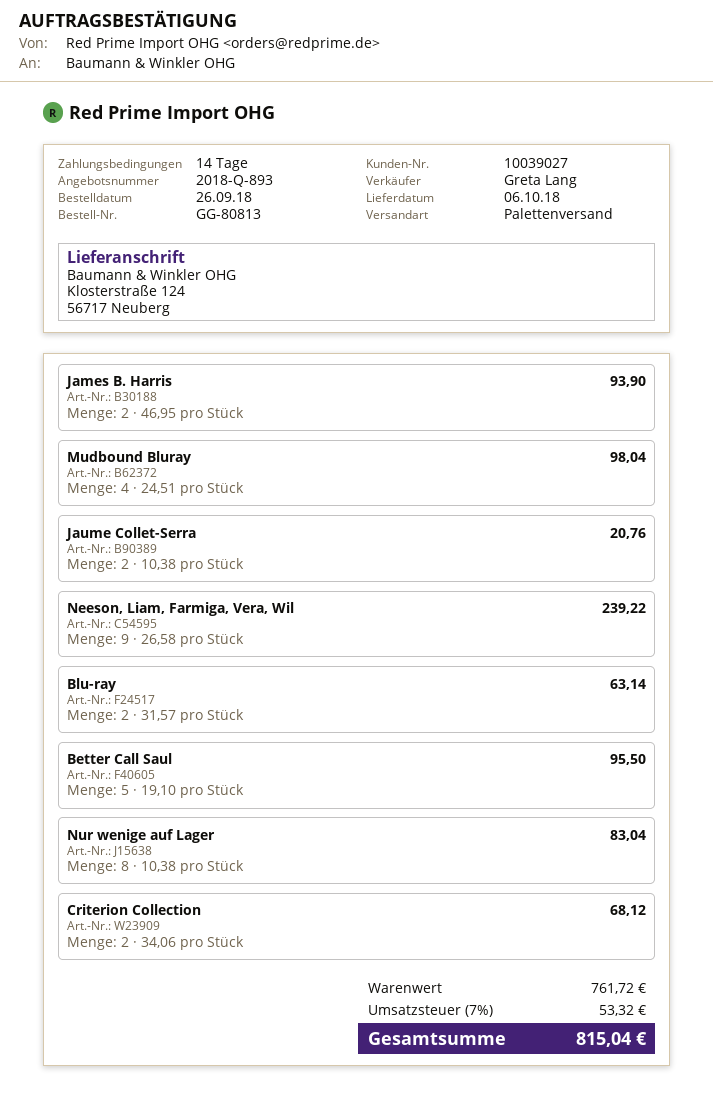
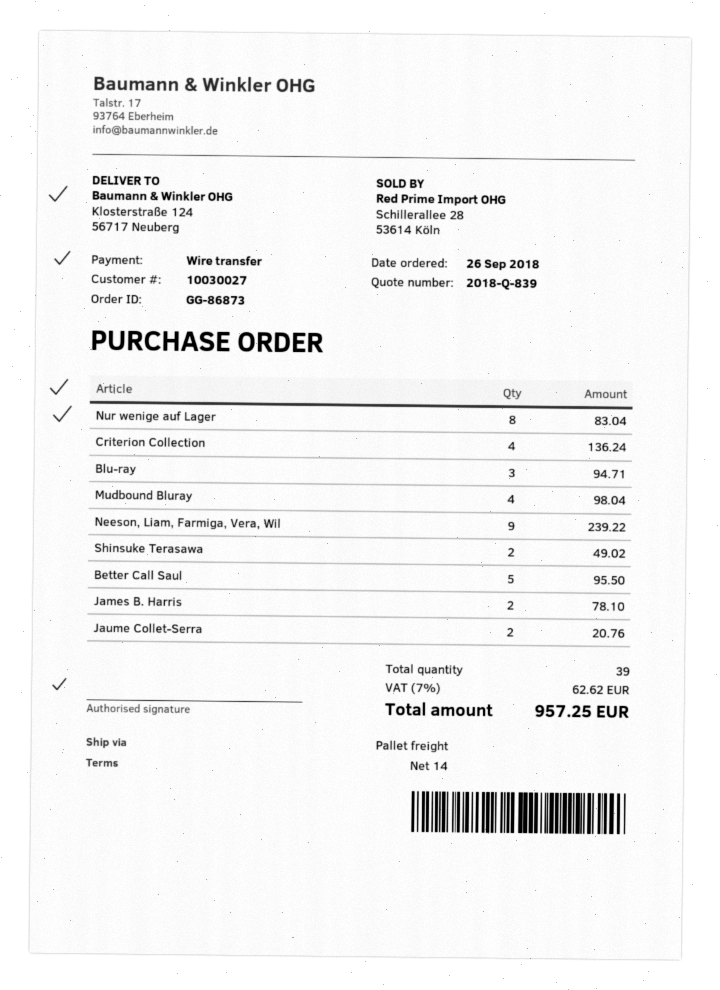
quote number: 2018-Q-893 -> 2018-Q-839
order number: GG-80813 -> GG-86873
customer number: 10039027 -> 10030027
James B. Harris: 2 for 93.90 -> 2 for 78.10
Blu-ray: 2 for 63.14 -> 3 for 94.71
Criterion Collection: 2 for 68.12 -> 4 for 136.24
Shinsuke Terasawa: none -> 2 for 49.02
tax: 7% = 53.32 -> 7% = 62.62
total: 815.04 -> 957.25

